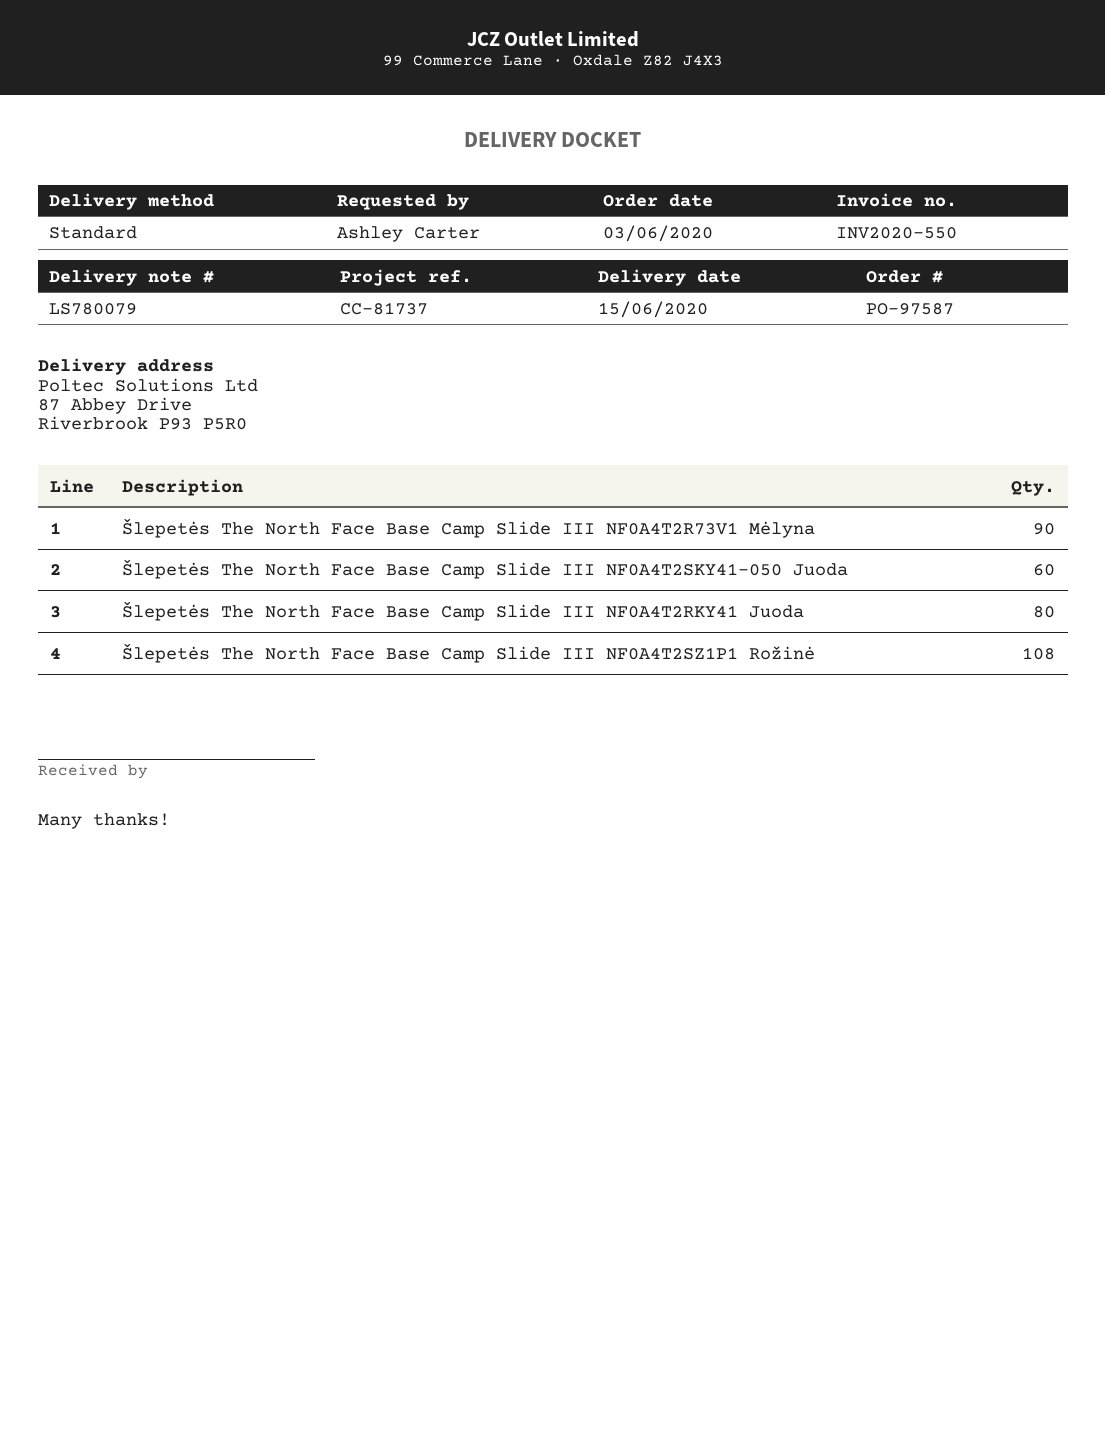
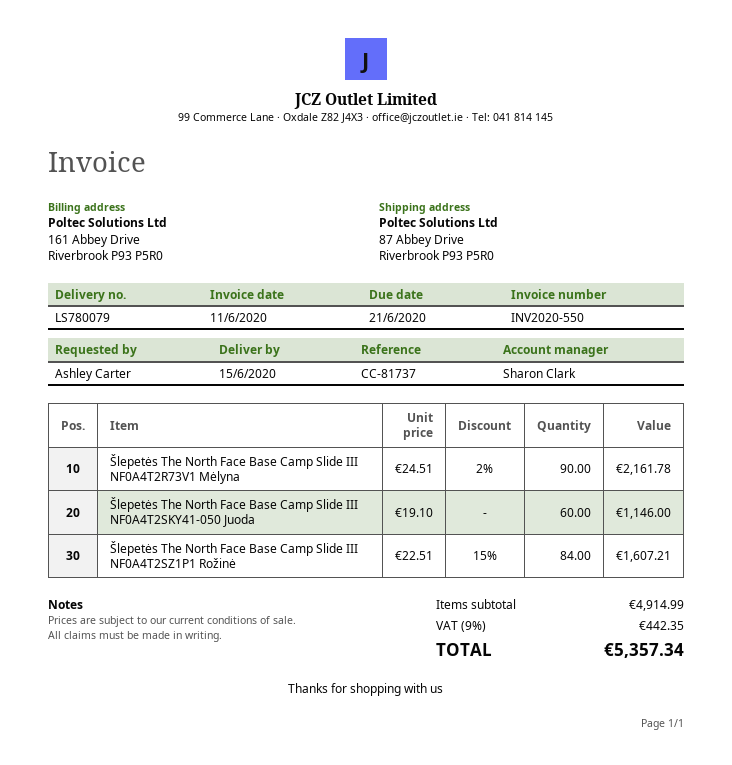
Šlepetės The North Face Base Camp Slide III NF0A4T2RKY41 Juoda: 80 -> none
Šlepetės The North Face Base Camp Slide III NF0A4T2SZ1P1 Rožinė: 108 -> 84

